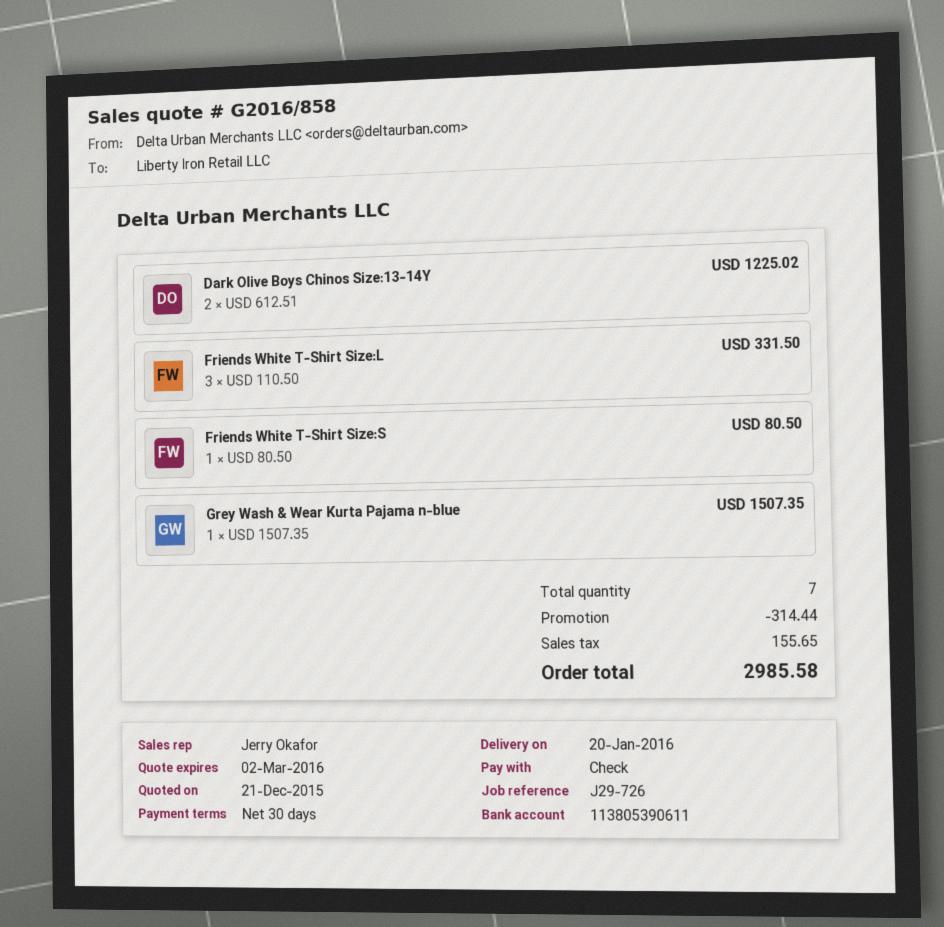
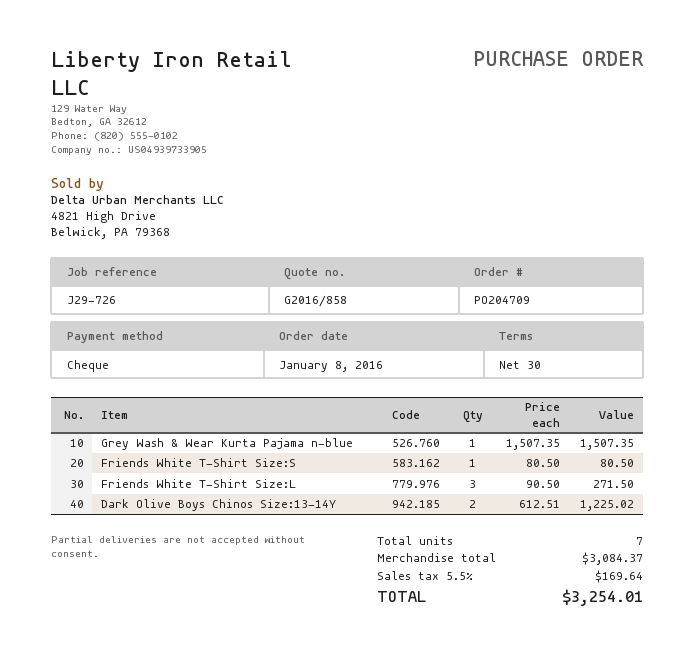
Friends White T-Shirt Size:L: 3 x 110.50 = 331.50 -> 3 x 90.50 = 271.50
discount: 314.44 -> none
tax: 155.65 -> 169.64
total: 2985.58 -> 3254.01

